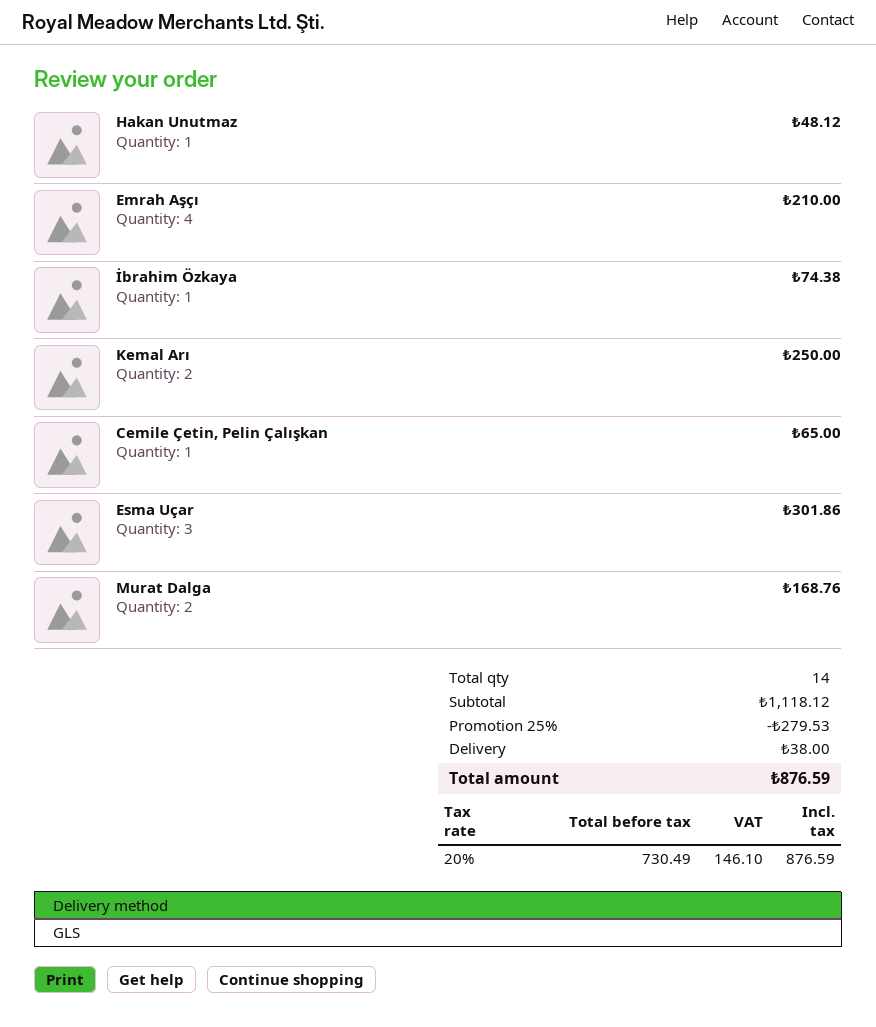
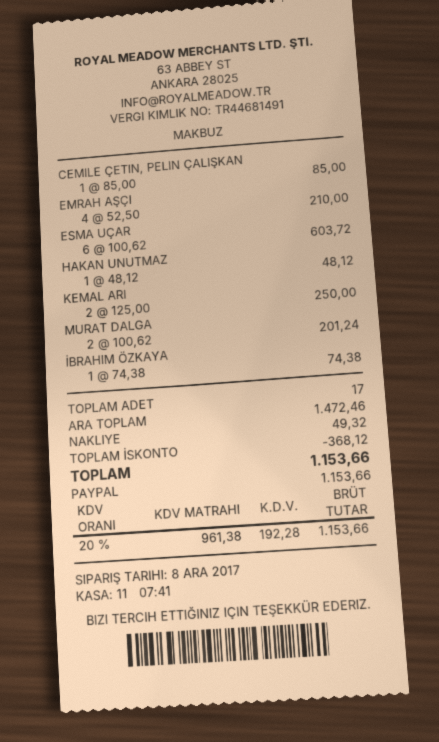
Cemile Çetin, Pelin Çalışkan: 1 for 65.00 -> 1 for 85.00
Esma Uçar: 3 for 301.86 -> 6 for 603.72
Murat Dalga: 2 for 168.76 -> 2 for 201.24
total quantity: 14 -> 17
subtotal: 1118.12 -> 1472.46
discount: 279.53 -> 368.12
shipping: 38.00 -> 49.32
net: 730.49 -> 961.38
tax: 20% = 146.10 -> 20% = 192.28
total: 876.59 -> 1153.66

